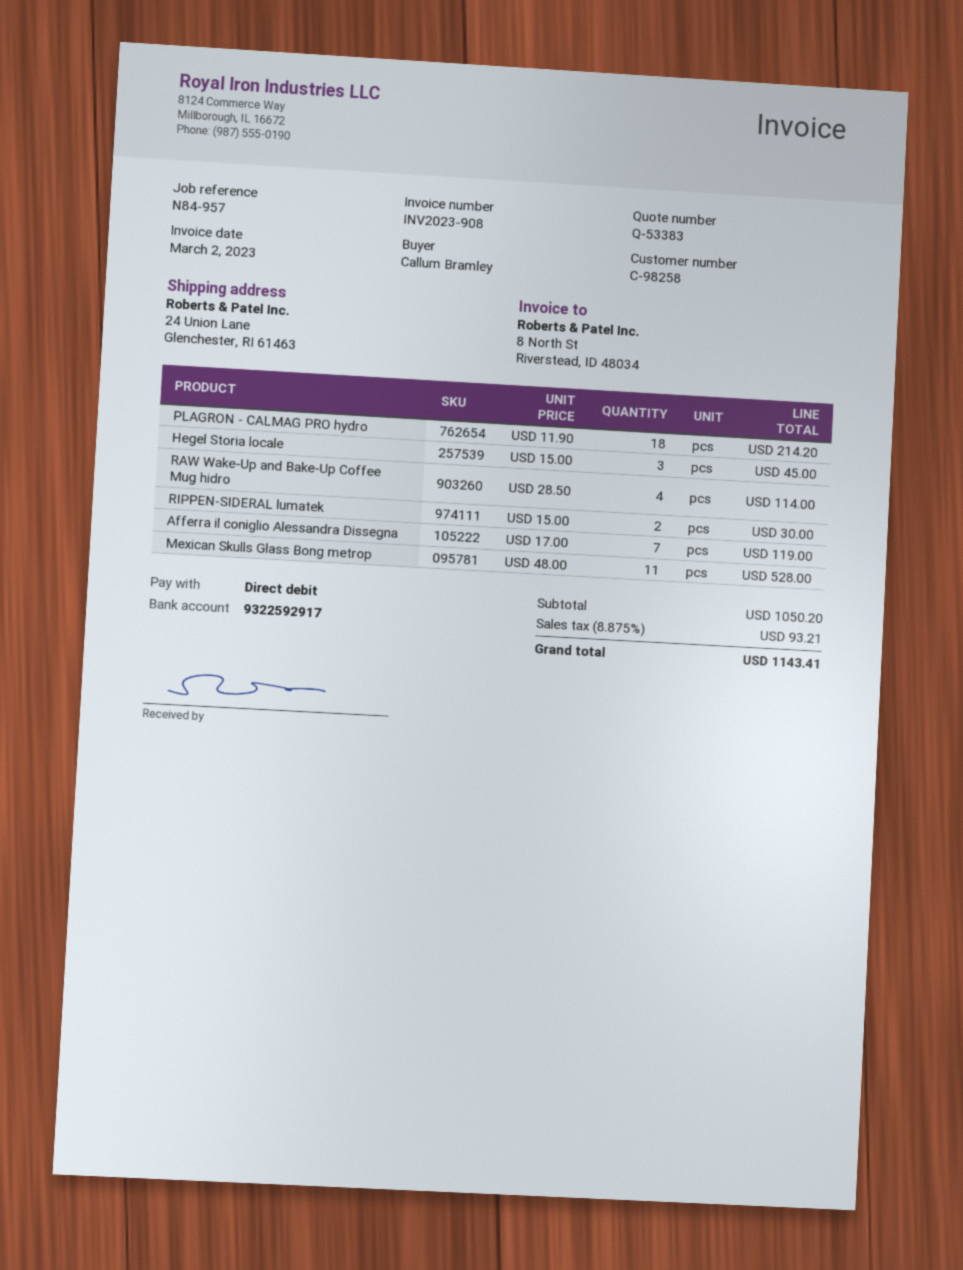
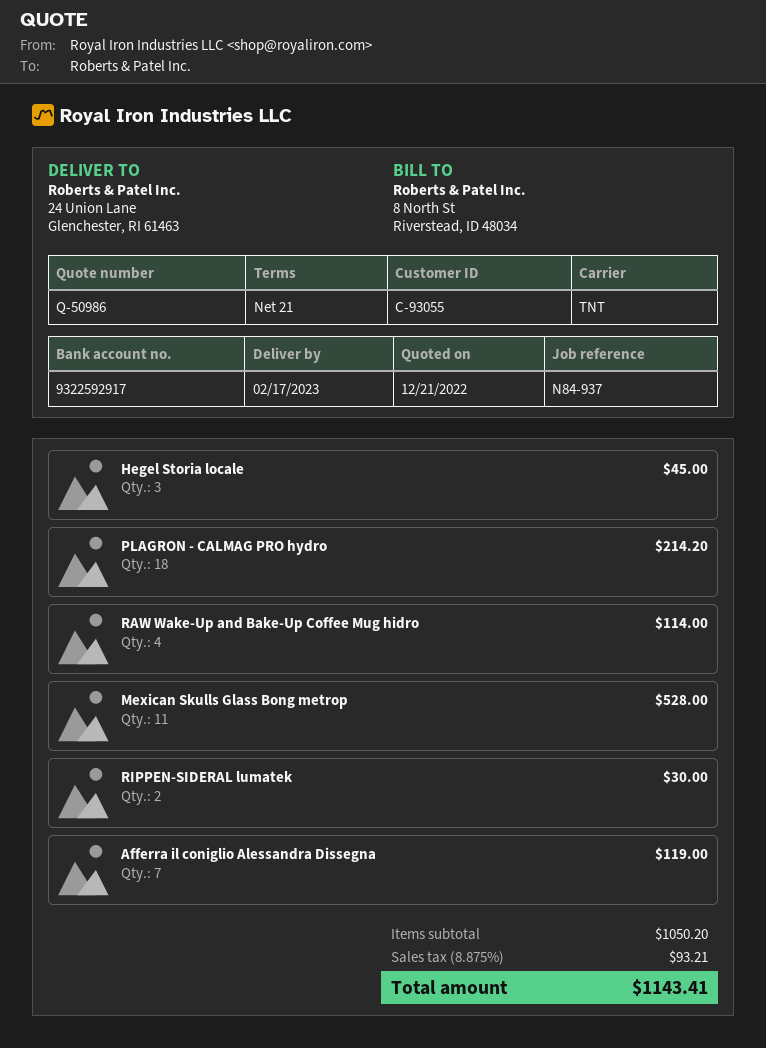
quote number: Q-53383 -> Q-50986
customer number: C-98258 -> C-93055
reference: N84-957 -> N84-937

